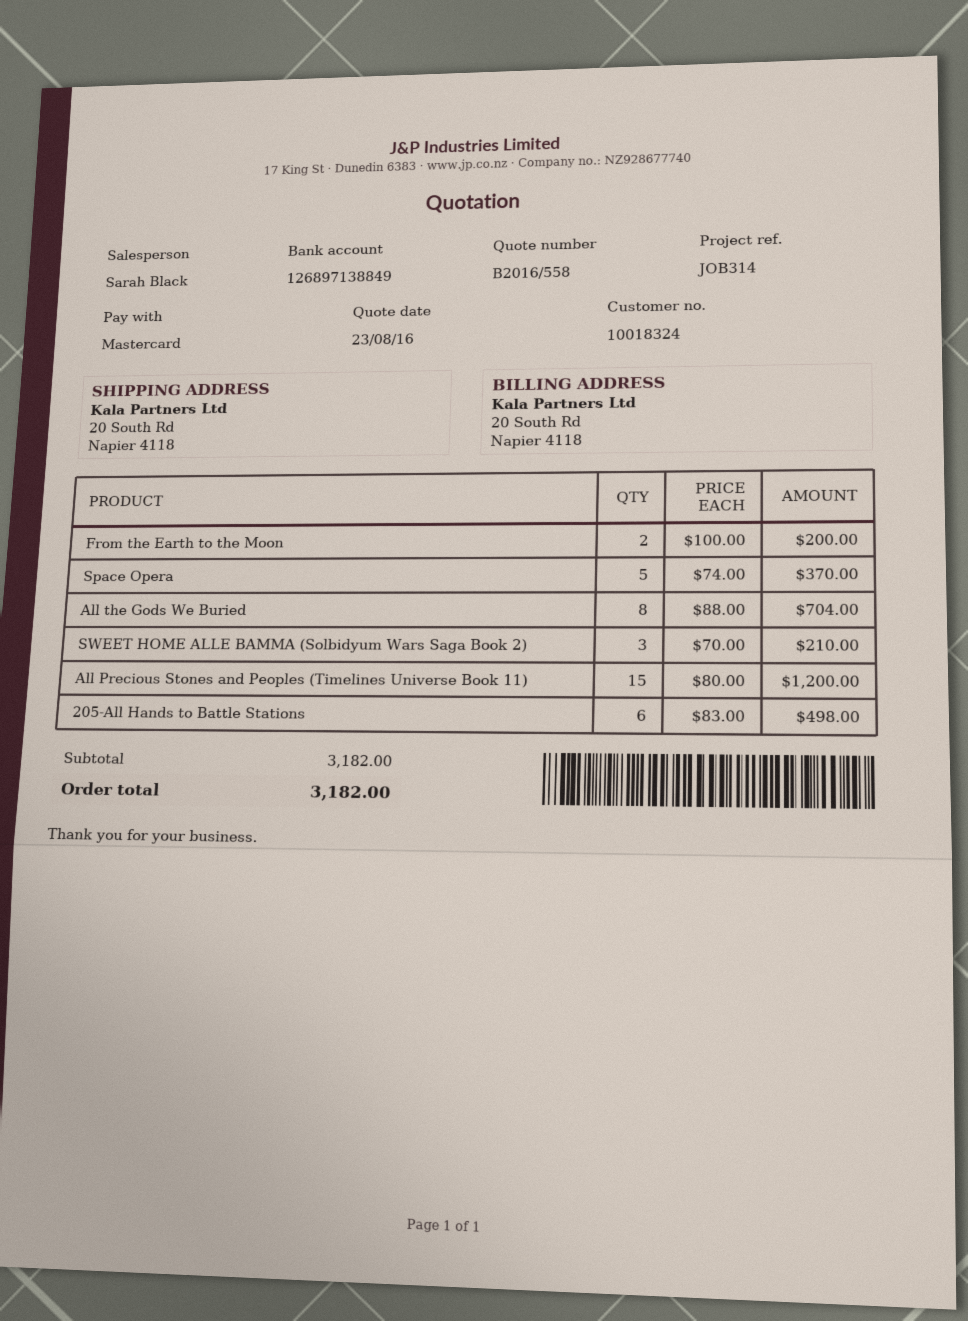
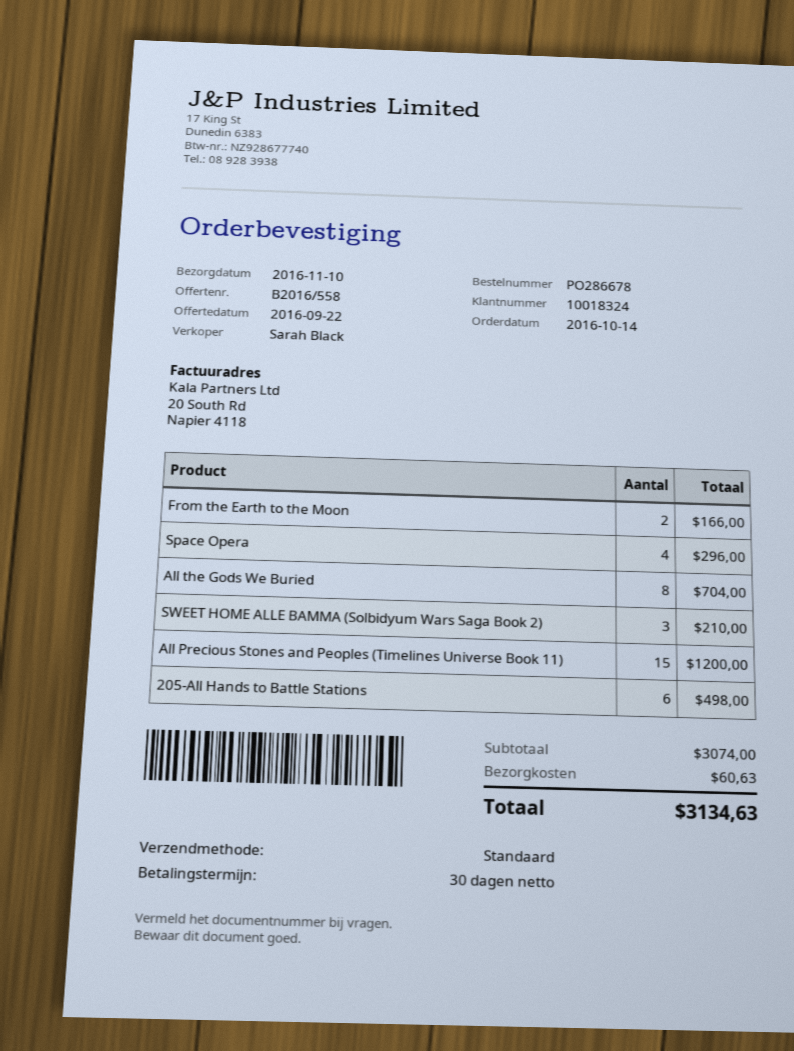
quote date: 2016-08-23 -> 2016-09-22
From the Earth to the Moon: 2 for 200.00 -> 2 for 166.00
Space Opera: 5 for 370.00 -> 4 for 296.00
subtotal: 3182.00 -> 3074.00
shipping: none -> 60.63
total: 3182.00 -> 3134.63

